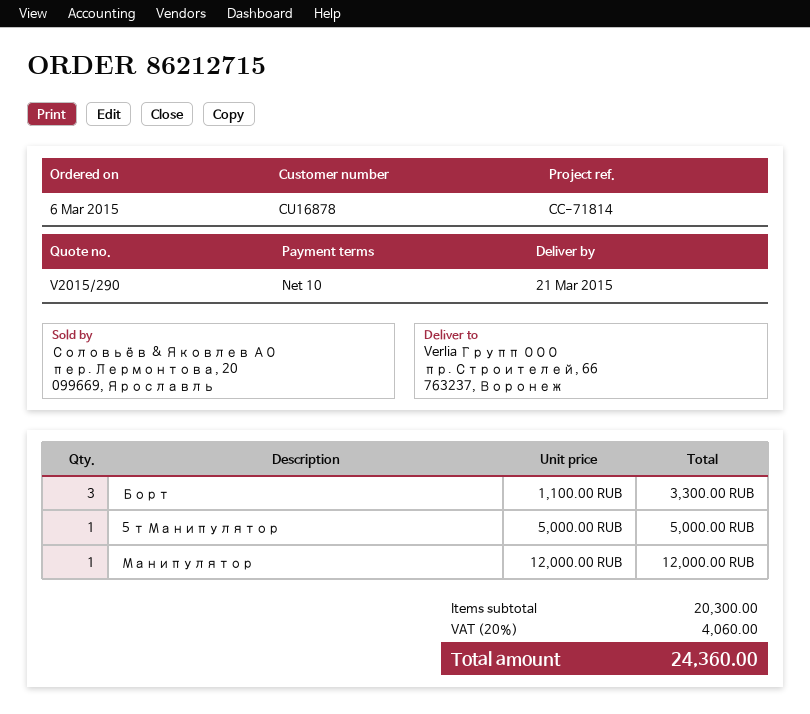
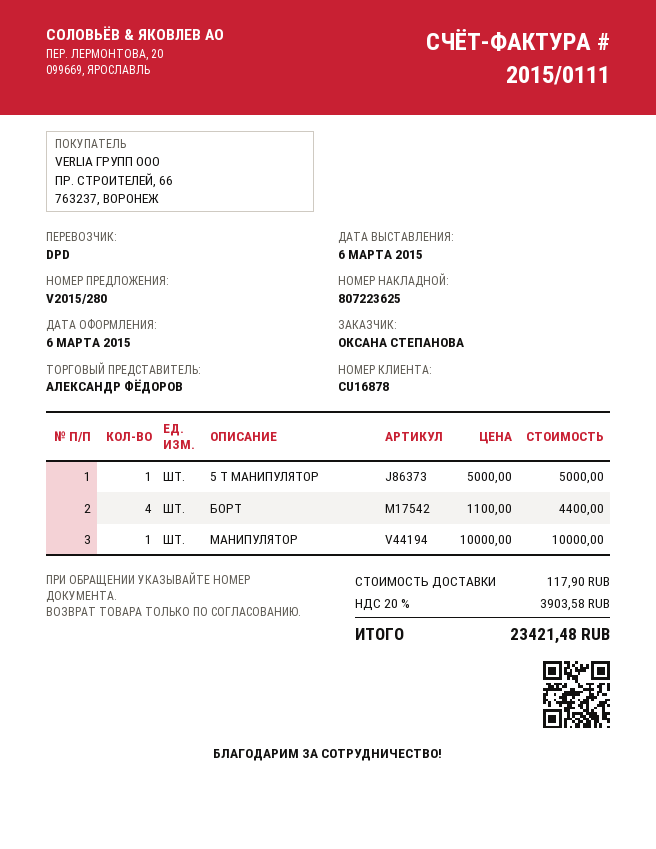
quote number: V2015/290 -> V2015/280
Борт: 3 x 1100.00 = 3300.00 -> 4 x 1100.00 = 4400.00
Манипулятор: 1 x 12000.00 = 12000.00 -> 1 x 10000.00 = 10000.00
shipping: none -> 117.90
tax: 20% = 4060.00 -> 20% = 3903.58
total: 24360.00 -> 23421.48

